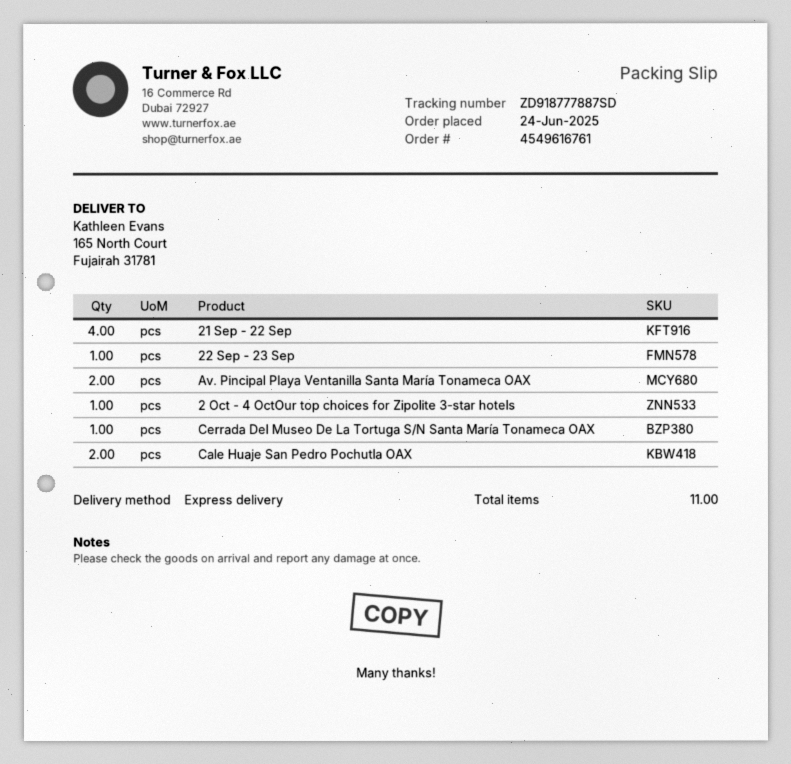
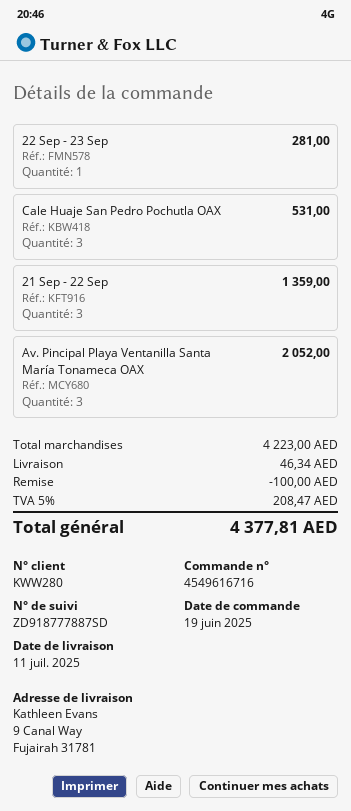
order number: 4549616761 -> 4549616716
order date: 2025-06-24 -> 2025-06-19
ship to: 165 North Court, Fujairah 31781 -> 9 Canal Way, Fujairah 31781
21 Sep - 22 Sep: 4 -> 3
Av. Pincipal Playa Ventanilla Santa María Tonameca OAX: 2 -> 3
2 Oct - 4 OctOur top choices for Zipolite 3-star hotels: 1 -> none
Cerrada Del Museo De La Tortuga S/N Santa María Tonameca OAX: 1 -> none
Cale Huaje San Pedro Pochutla OAX: 2 -> 3

